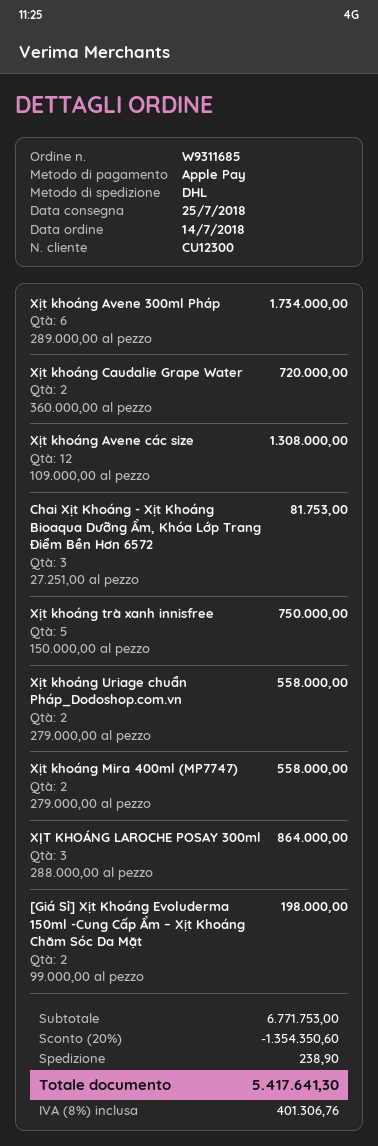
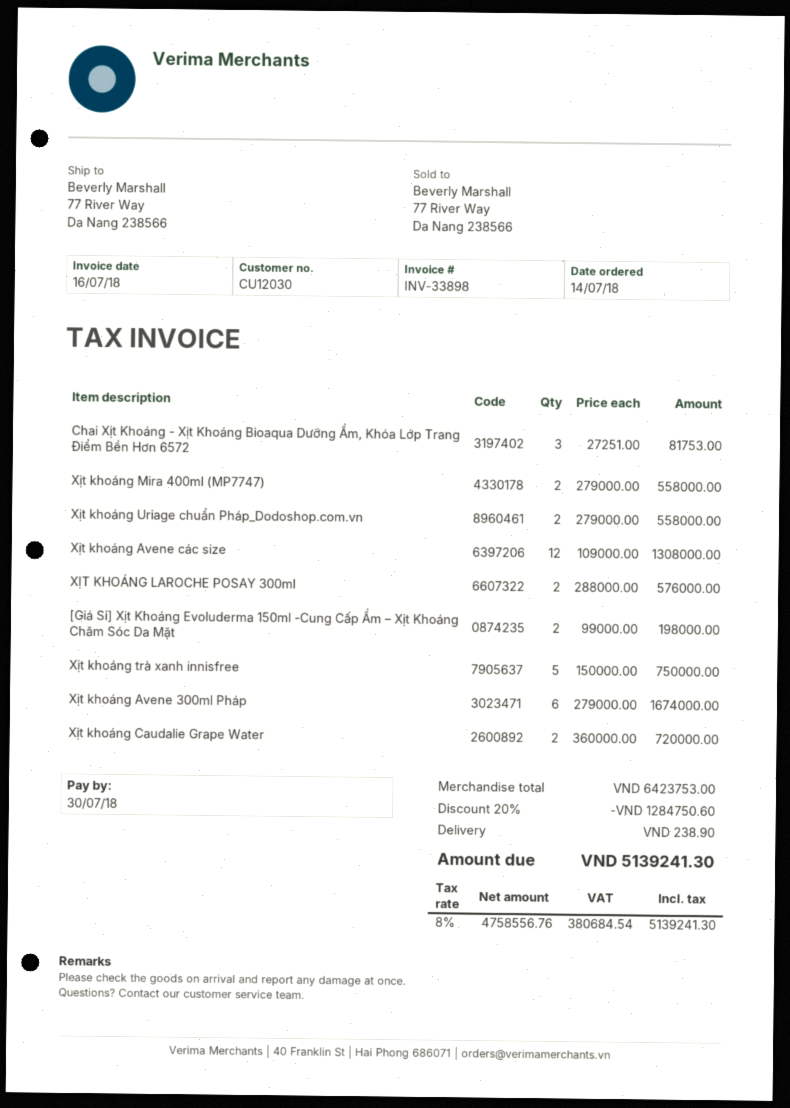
customer number: CU12300 -> CU12030
Xịt khoáng Avene 300ml Pháp: 6 x 289000.00 = 1734000.00 -> 6 x 279000.00 = 1674000.00
XỊT KHOÁNG LAROCHE POSAY 300ml: 3 x 288000.00 = 864000.00 -> 2 x 288000.00 = 576000.00
subtotal: 6771753.00 -> 6423753.00
discount: 20% = 1354350.60 -> 20% = 1284750.60
tax: 8% = 401306.76 -> 8% = 380684.54
total: 5417641.30 -> 5139241.30

